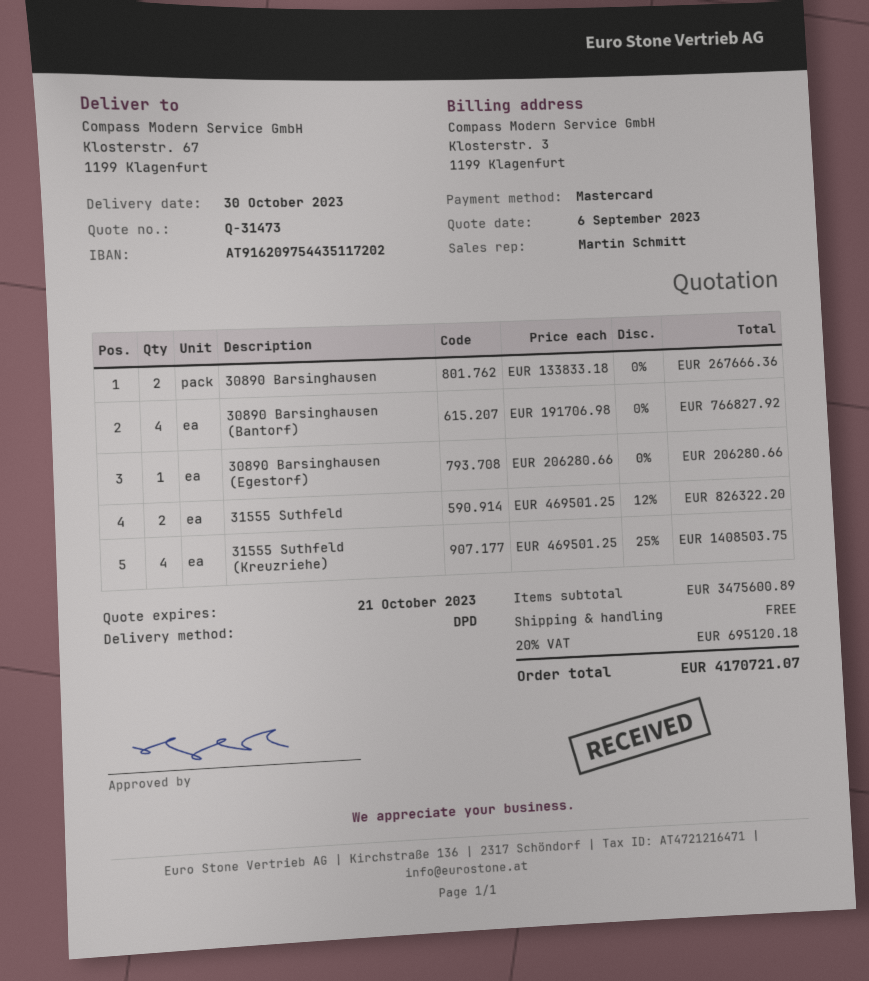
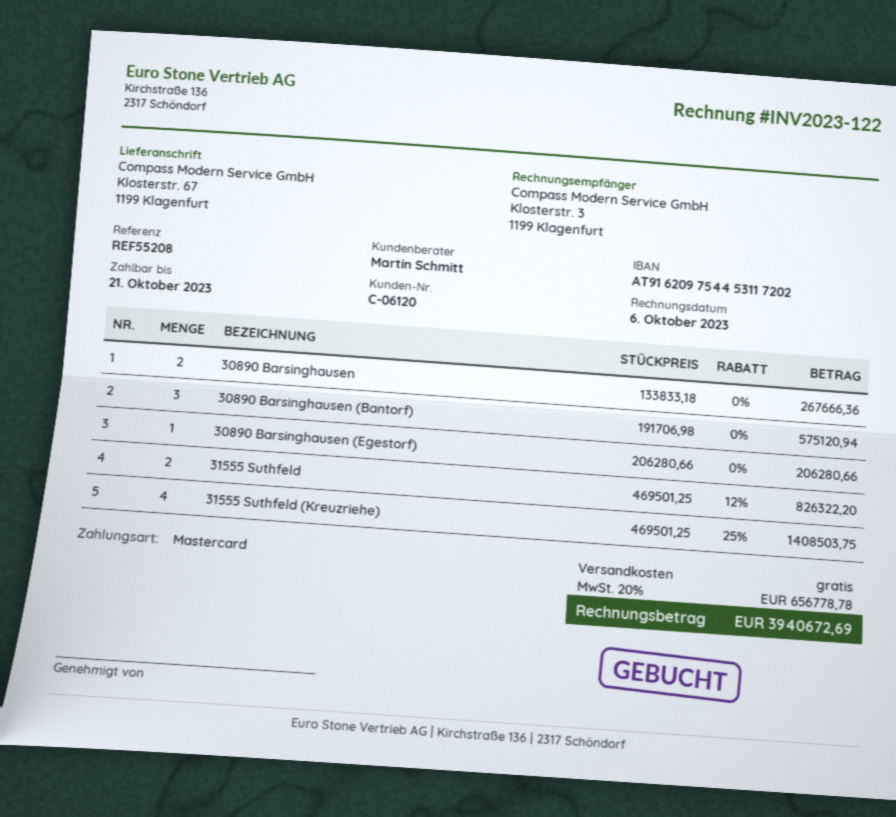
bank account: AT916209754435117202 -> AT916209754453117202
30890 Barsinghausen (Bantorf): 4 x 191706.98 = 766827.92 -> 3 x 191706.98 = 575120.94
tax: 20% = 695120.18 -> 20% = 656778.78
total: 4170721.07 -> 3940672.69

